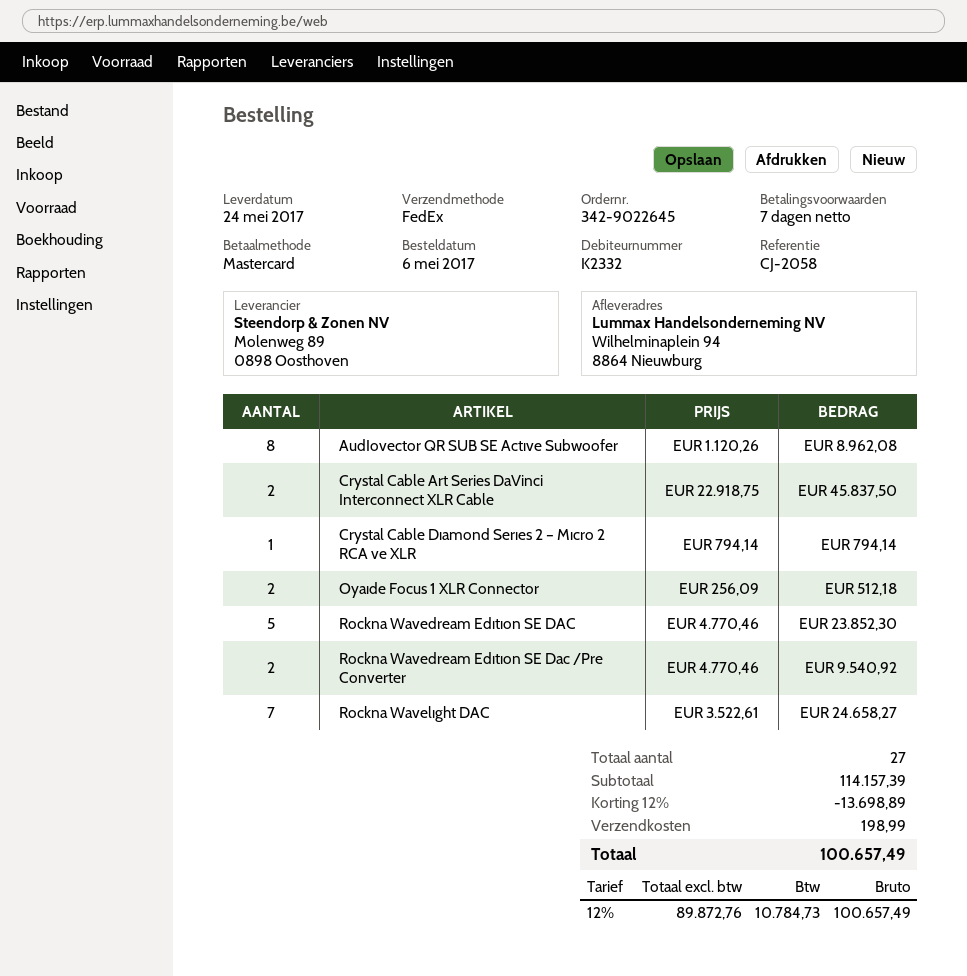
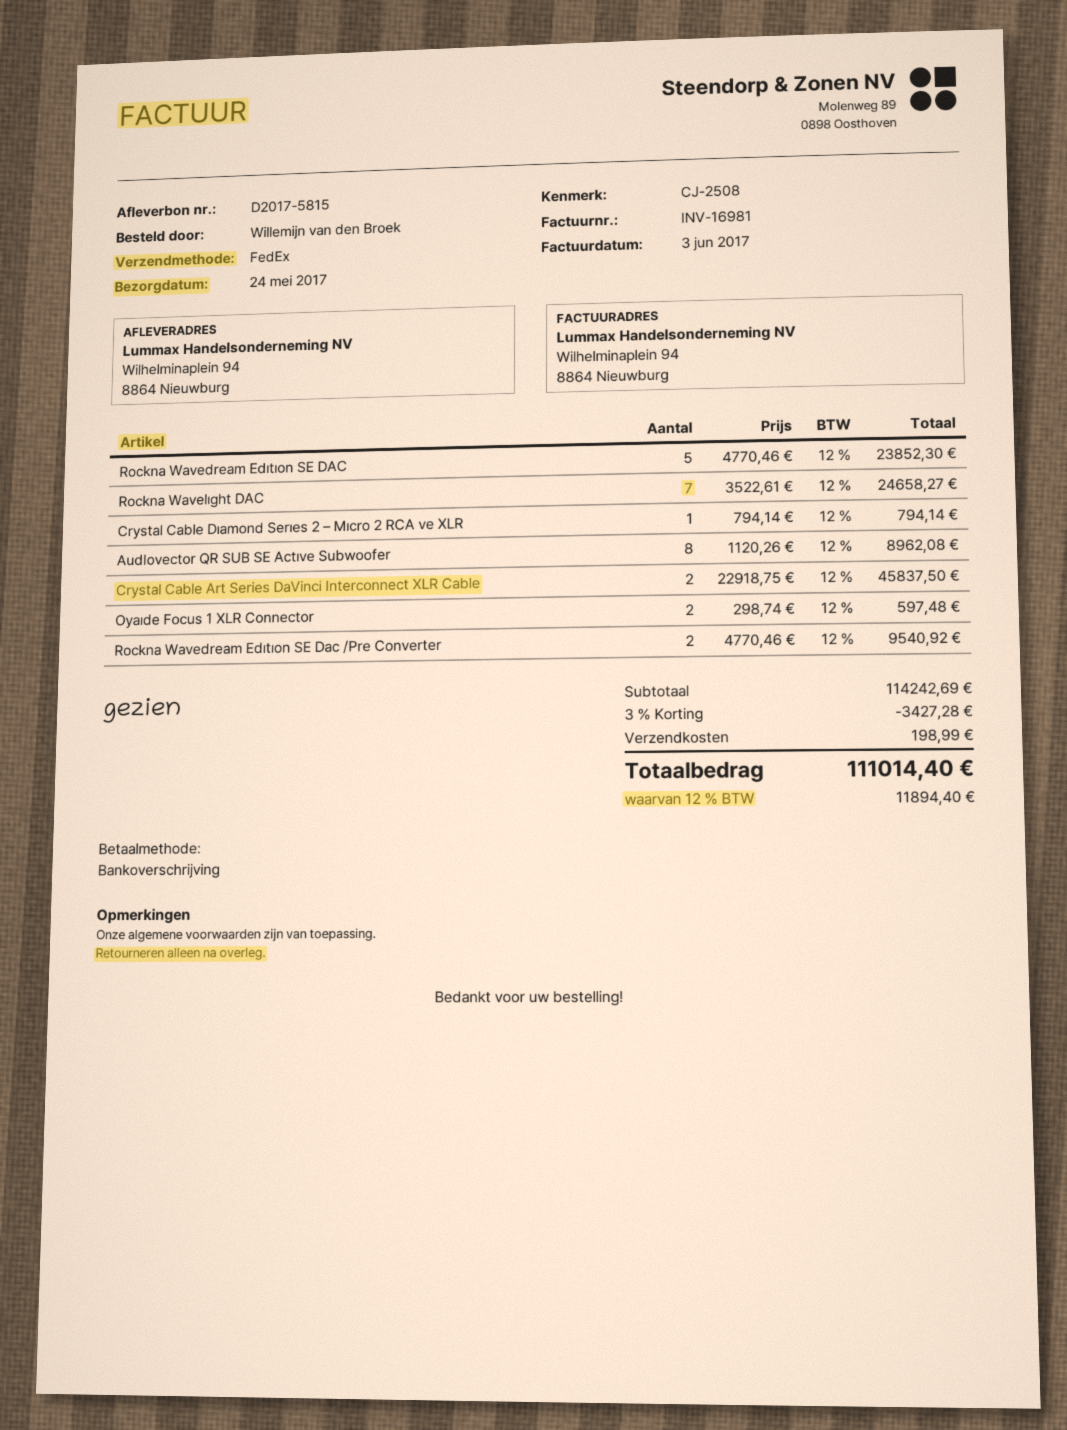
reference: CJ-2058 -> CJ-2508
payment method: Mastercard -> bank transfer
Oyaıde Focus 1 XLR Connector: 2 x 256.09 = 512.18 -> 2 x 298.74 = 597.48
subtotal: 114157.39 -> 114242.69
discount: 12% = 13698.89 -> 3% = 3427.28
tax: 12% = 10784.73 -> 12% = 11894.40
total: 100657.49 -> 111014.40

